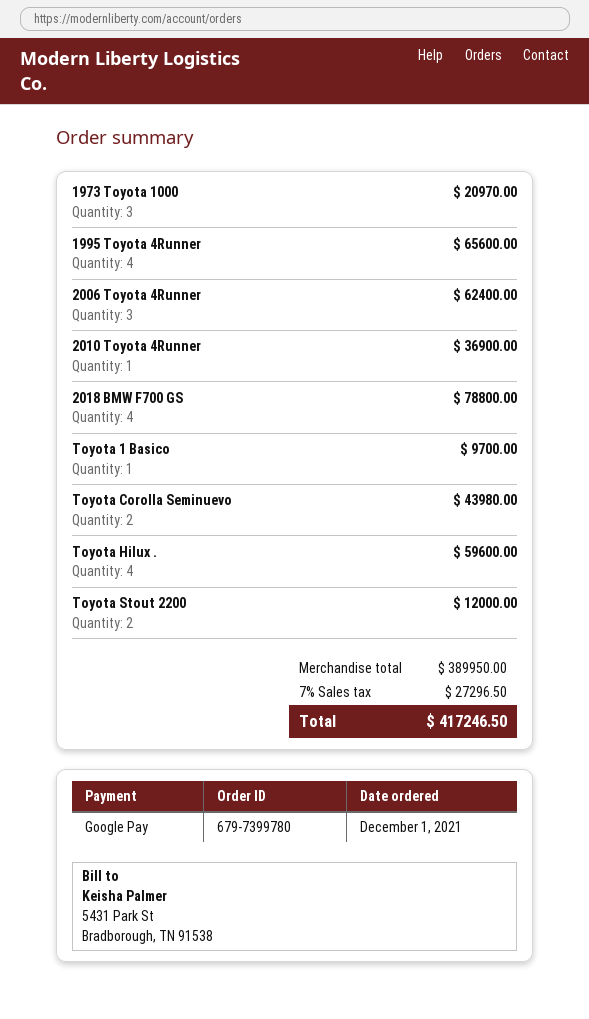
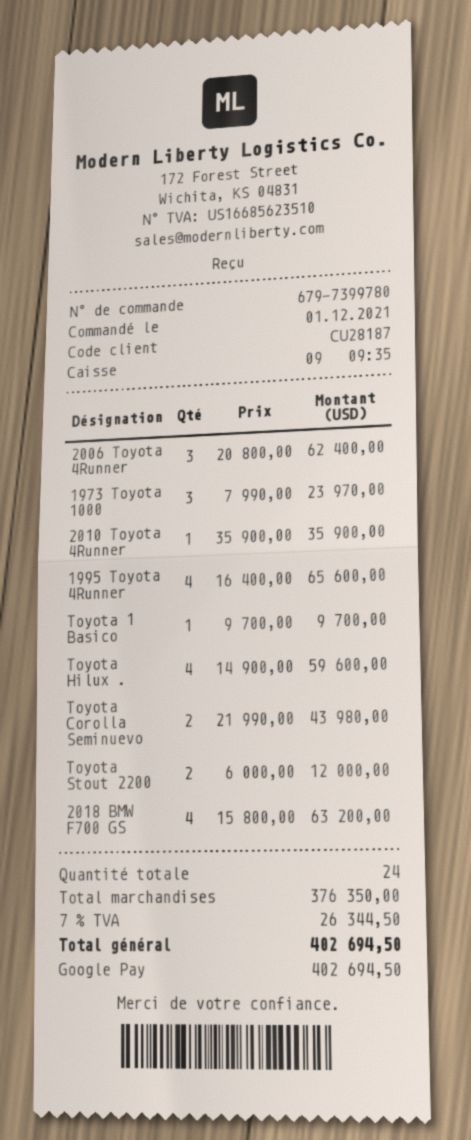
1973 Toyota 1000: 3 for 20970.00 -> 3 for 23970.00
2010 Toyota 4Runner: 1 for 36900.00 -> 1 for 35900.00
2018 BMW F700 GS: 4 for 78800.00 -> 4 for 63200.00
subtotal: 389950.00 -> 376350.00
tax: 7% = 27296.50 -> 7% = 26344.50
total: 417246.50 -> 402694.50

